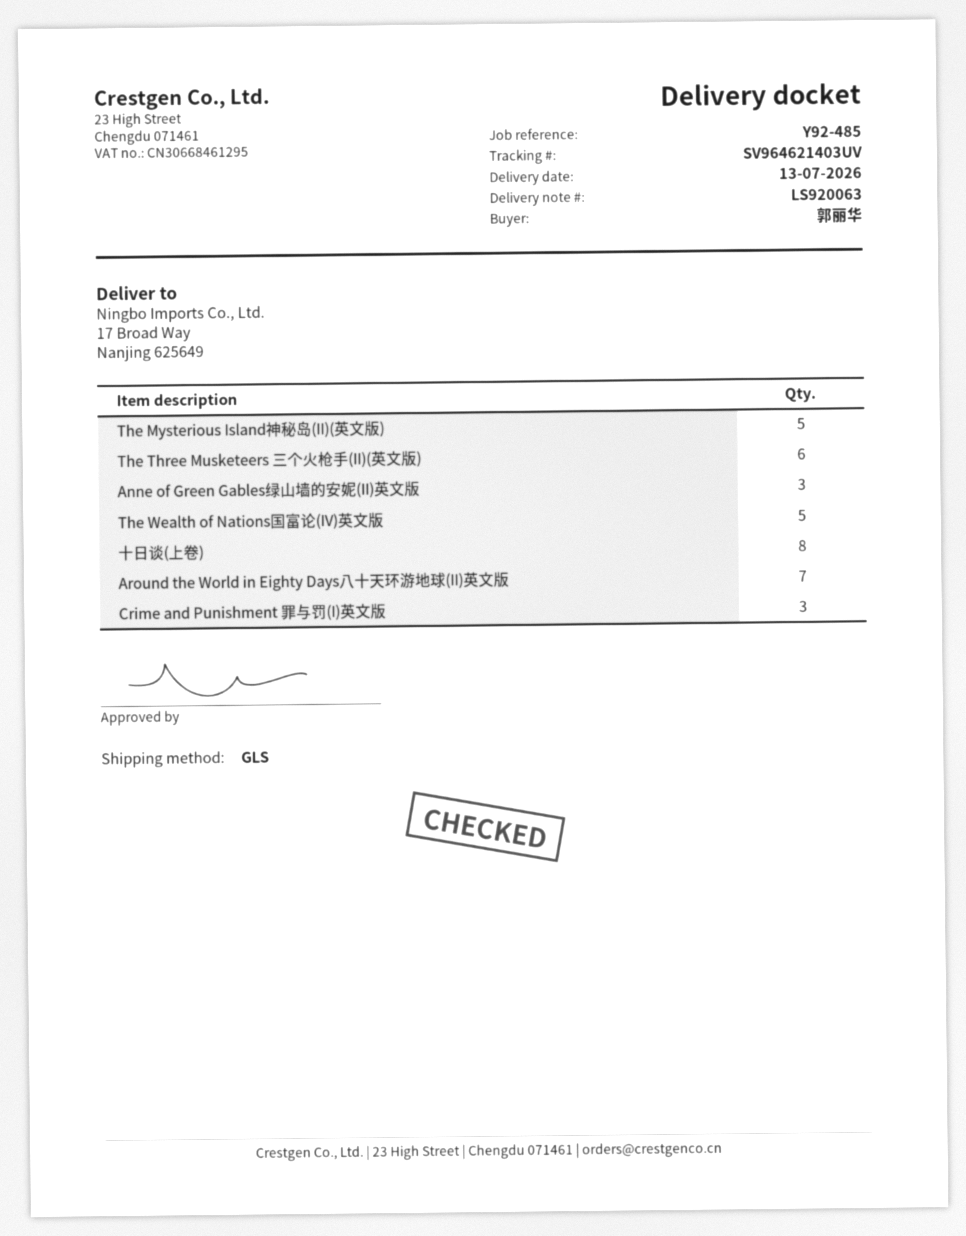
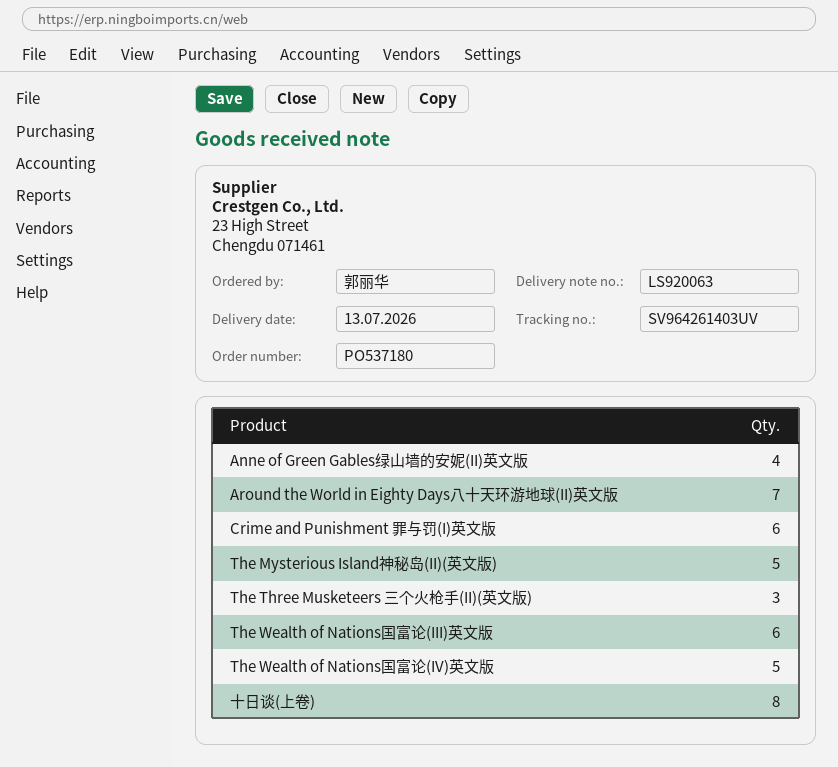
tracking number: SV964621403UV -> SV964261403UV
The Three Musketeers 三个火枪手(II)(英文版): 6 -> 3
Anne of Green Gables绿山墙的安妮(II)英文版: 3 -> 4
Crime and Punishment 罪与罚(I)英文版: 3 -> 6
The Wealth of Nations国富论(III)英文版: none -> 6

